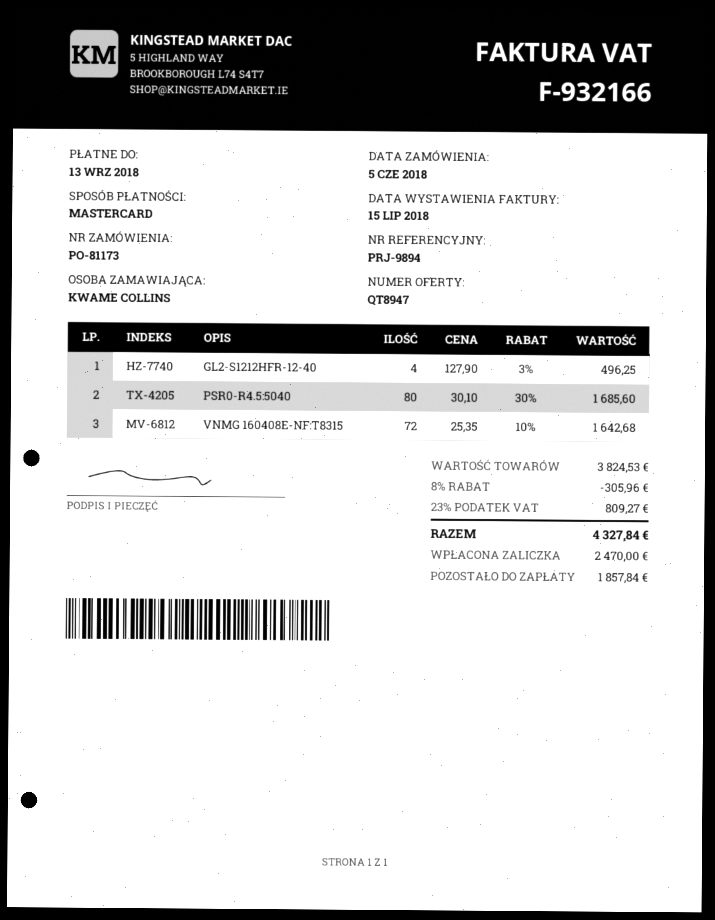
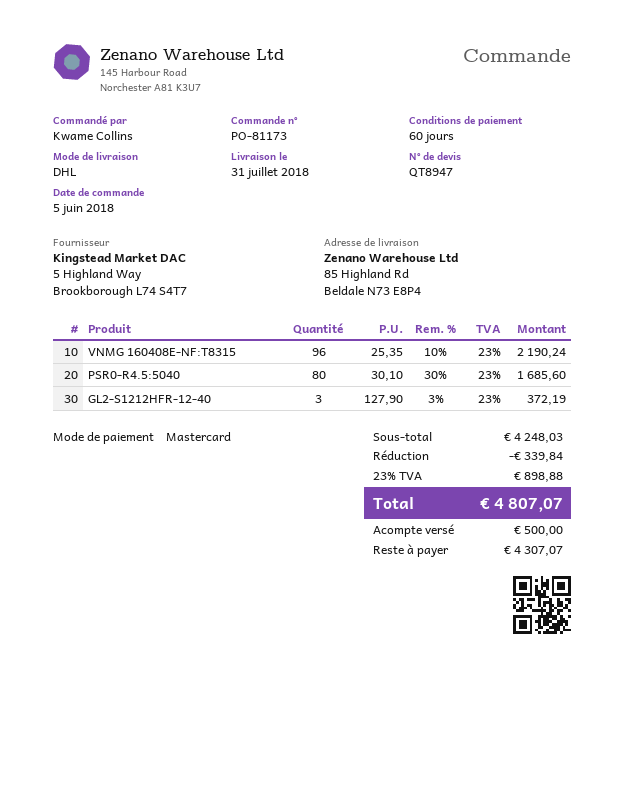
GL2-S1212HFR-12-40: 4 x 127.90 - 3% = 496.25 -> 3 x 127.90 - 3% = 372.19
VNMG 160408E-NF:T8315: 72 x 25.35 - 10% = 1642.68 -> 96 x 25.35 - 10% = 2190.24
subtotal: 3824.53 -> 4248.03
discount: 305.96 -> 339.84
tax: 23% = 809.27 -> 23% = 898.88
total: 4327.84 -> 4807.07
deposit: 2470.00 -> 500.00
balance: 1857.84 -> 4307.07

